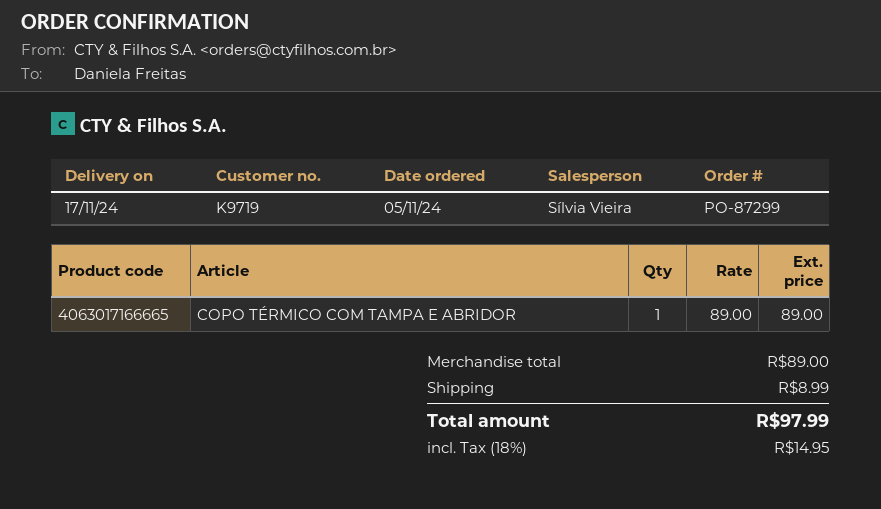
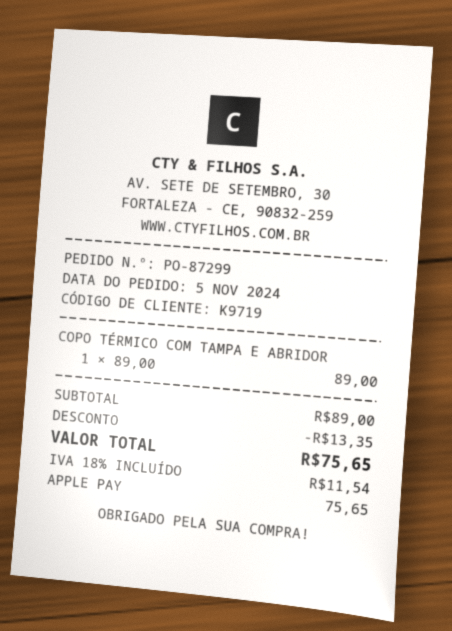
discount: none -> 13.35
shipping: 8.99 -> none
tax: 18% = 14.95 -> 18% = 11.54
total: 97.99 -> 75.65

